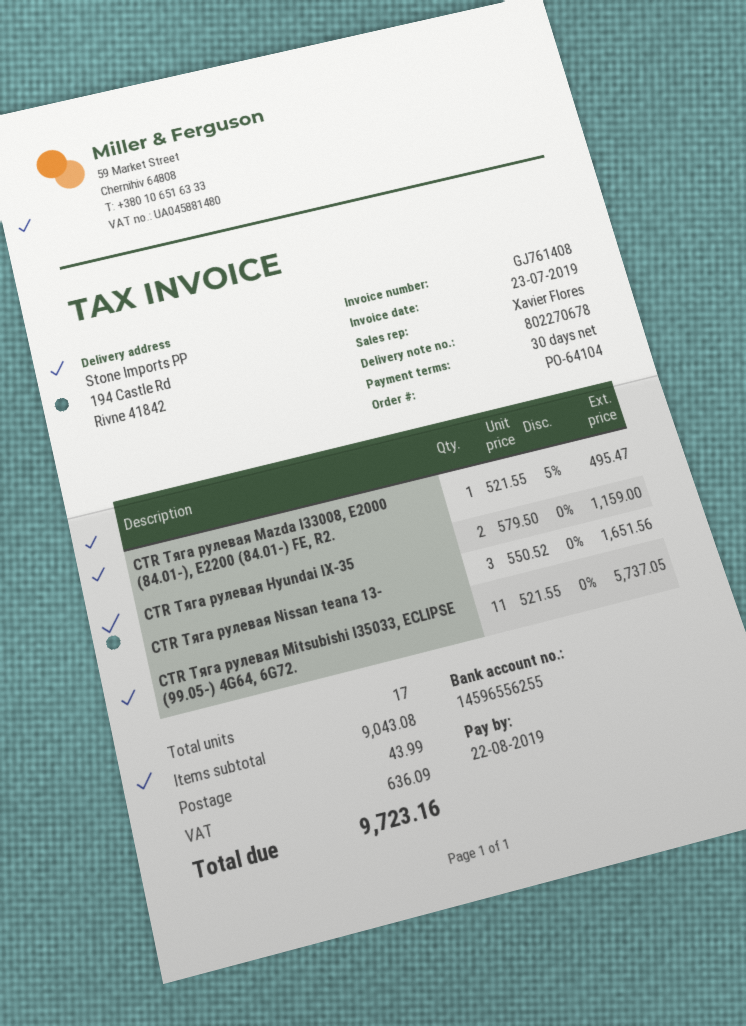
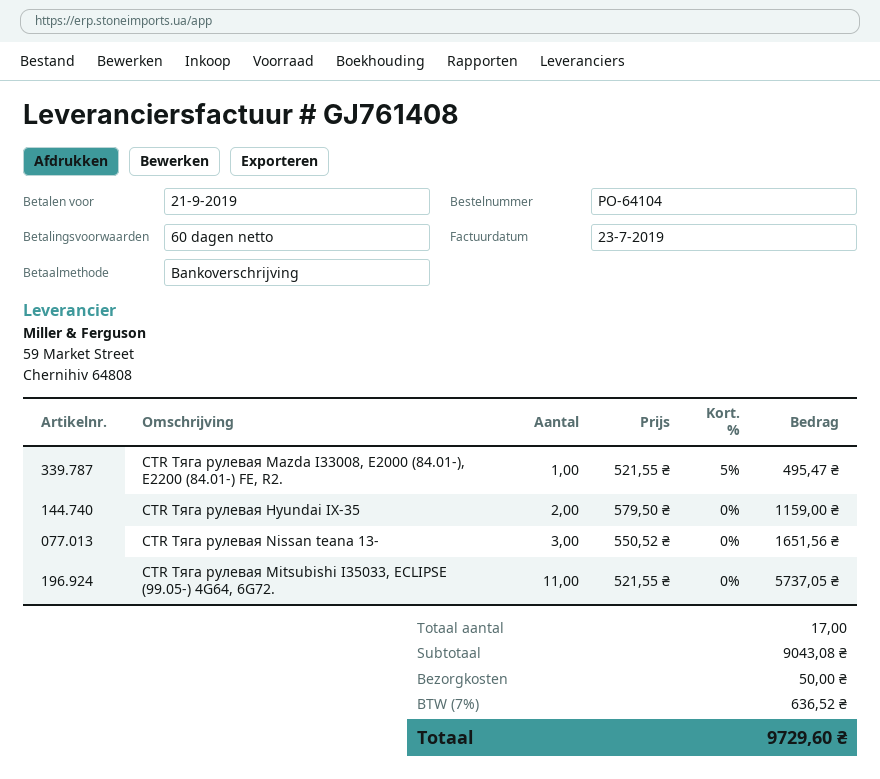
payment terms: 30 days -> 60 days
due date: 2019-08-22 -> 2019-09-21
shipping: 43.99 -> 50.00
tax: 636.09 -> 636.52
total: 9723.16 -> 9729.60

